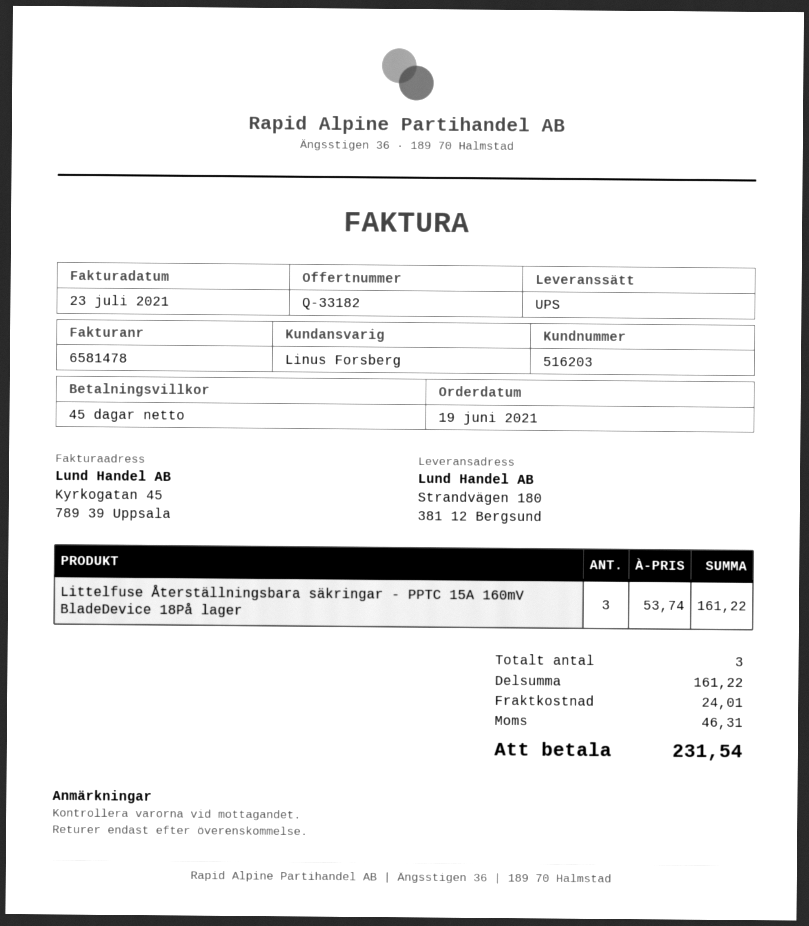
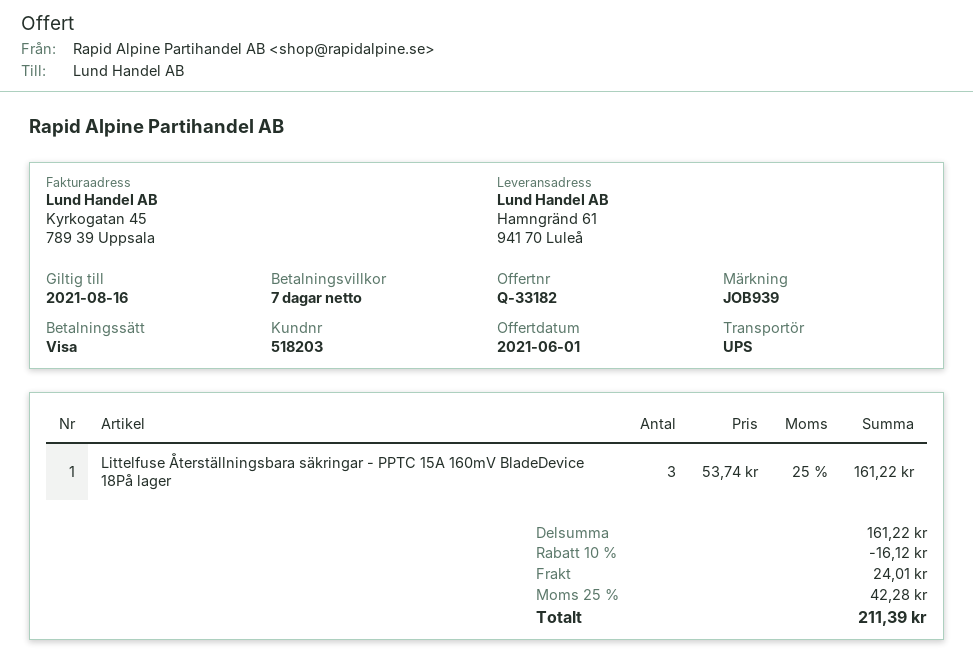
payment terms: 45 days -> 7 days
customer number: 516203 -> 518203
ship to: Strandvägen 180, 381 12 Bergsund -> Hamngränd 61, 941 70 Luleå
discount: none -> 10% = 16.12
tax: 46.31 -> 42.28
total: 231.54 -> 211.39

